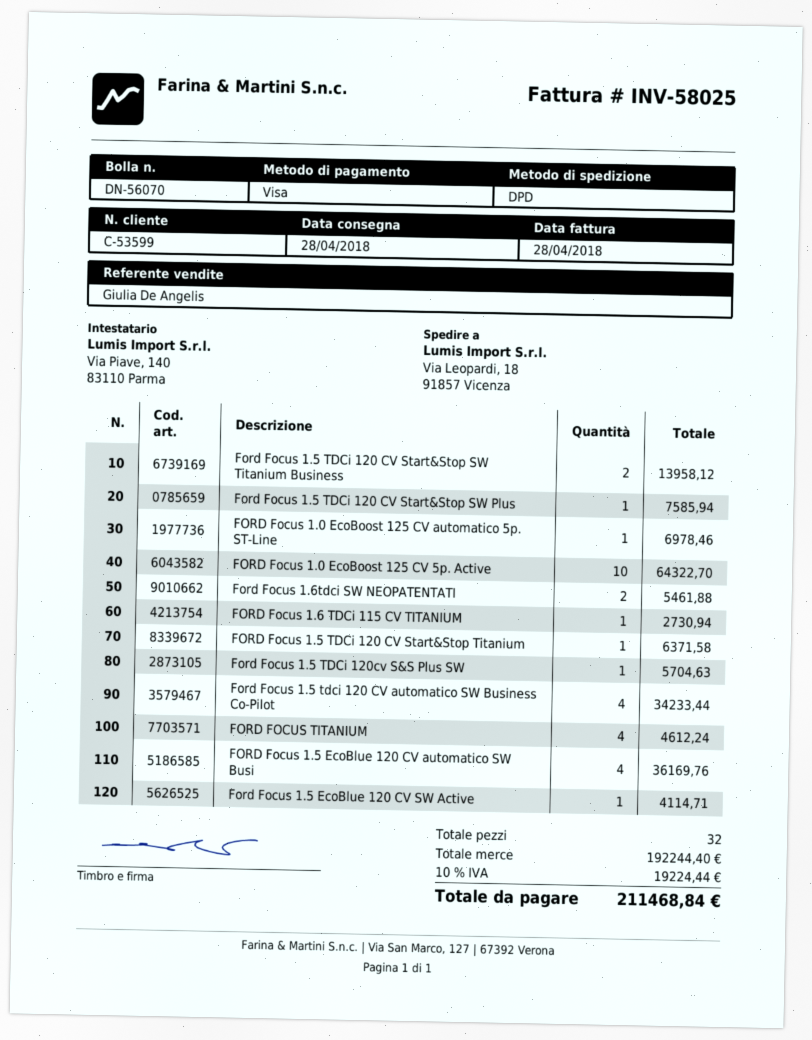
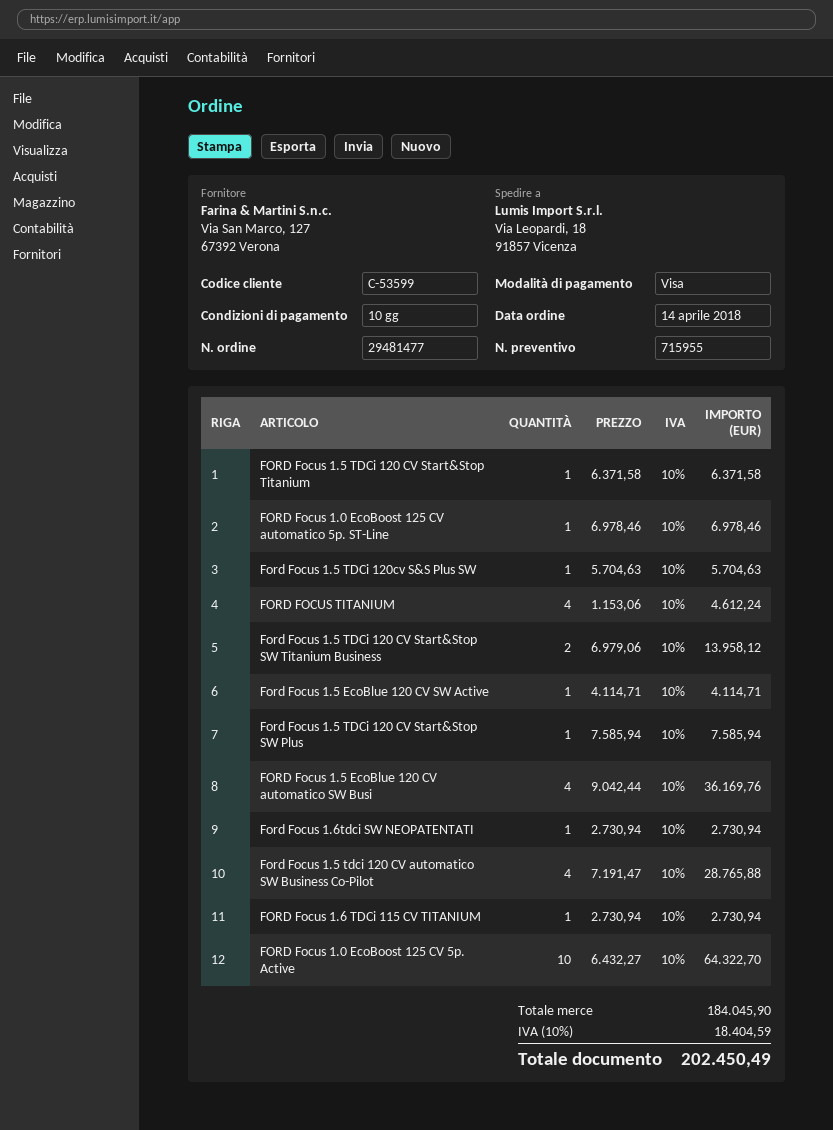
Ford Focus 1.6tdci SW NEOPATENTATI: 2 for 5461.88 -> 1 for 2730.94
Ford Focus 1.5 tdci 120 CV automatico SW Business Co-Pilot: 4 for 34233.44 -> 4 for 28765.88
subtotal: 192244.40 -> 184045.90
tax: 10% = 19224.44 -> 10% = 18404.59
total: 211468.84 -> 202450.49

